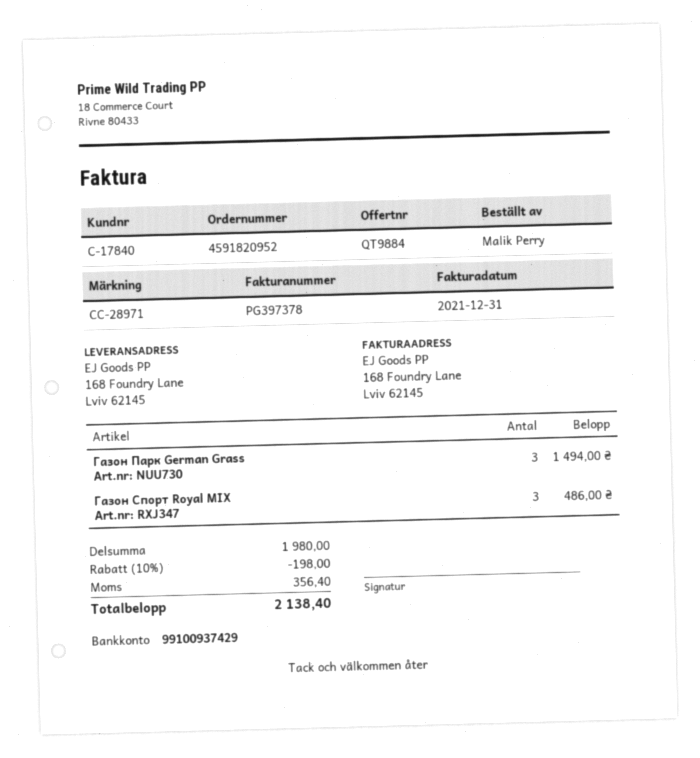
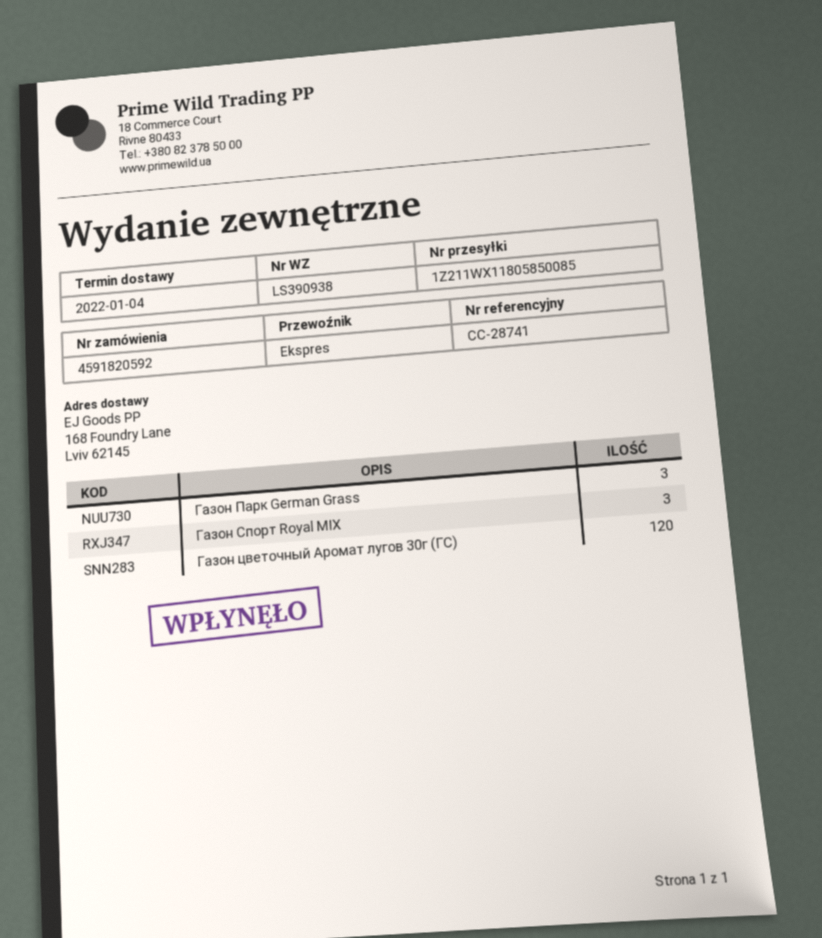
order number: 4591820952 -> 4591820592
reference: CC-28971 -> CC-28741
Газон цветочный Аромат лугов 30г (ГС): none -> 120

